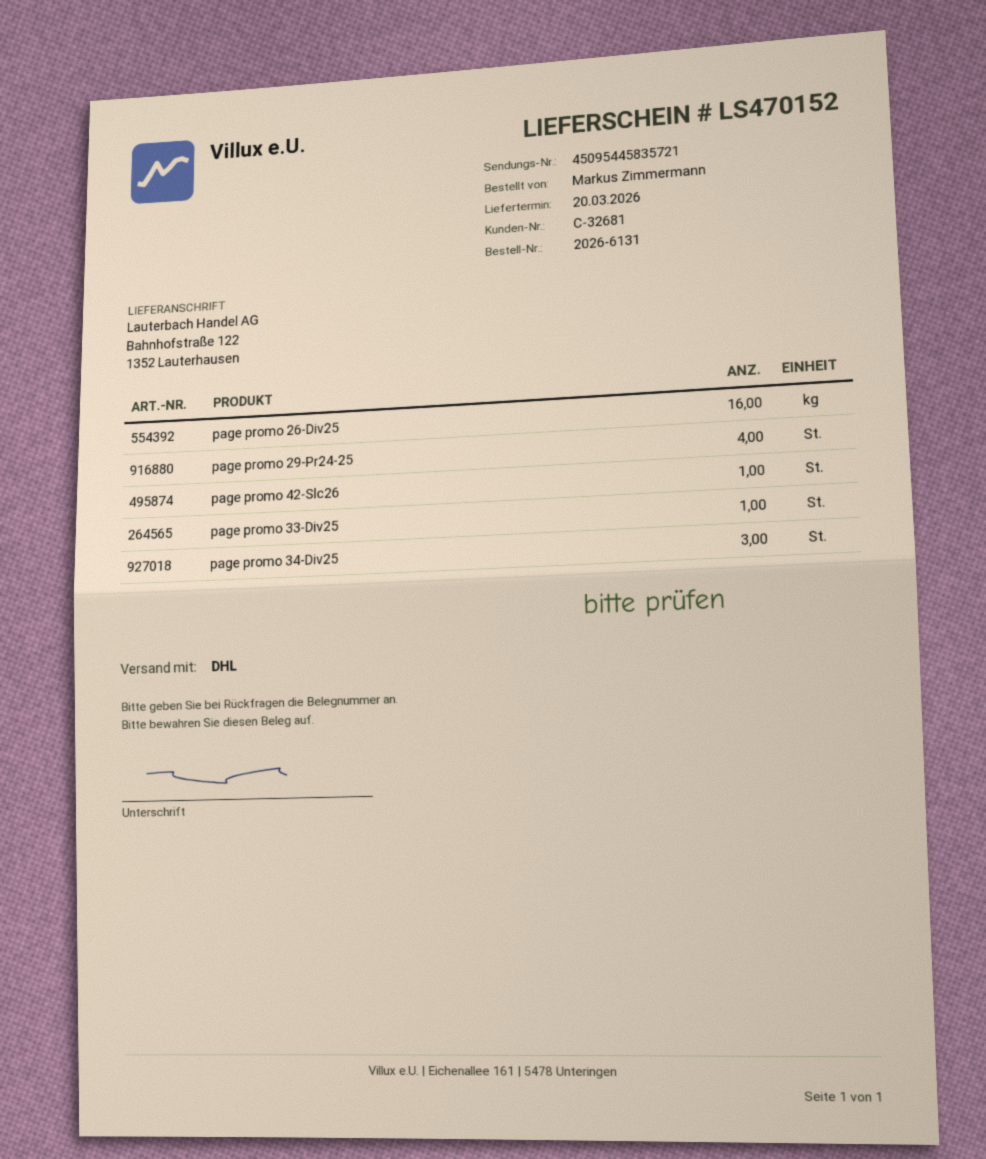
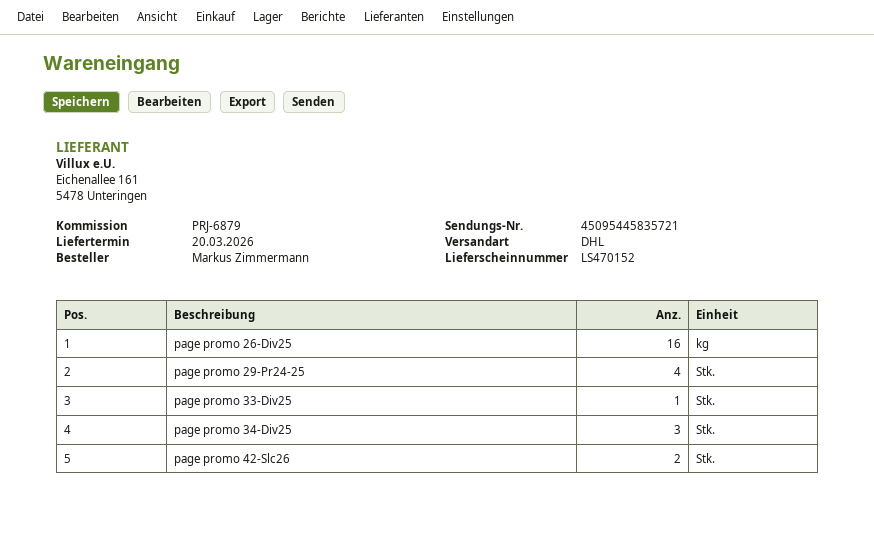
page promo 42-Slc26: 1 -> 2

